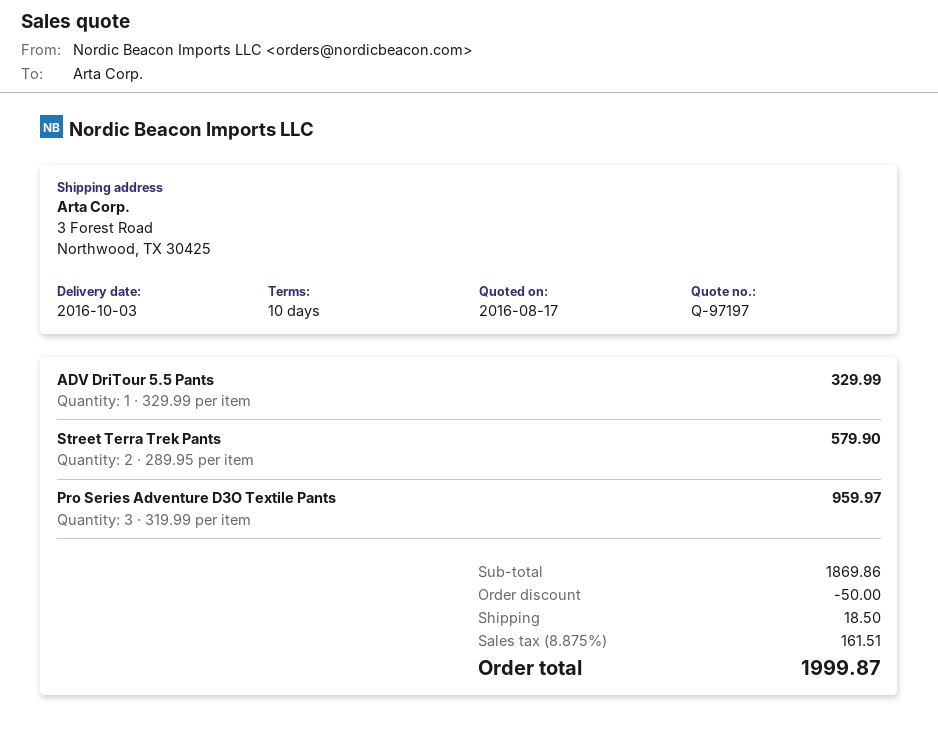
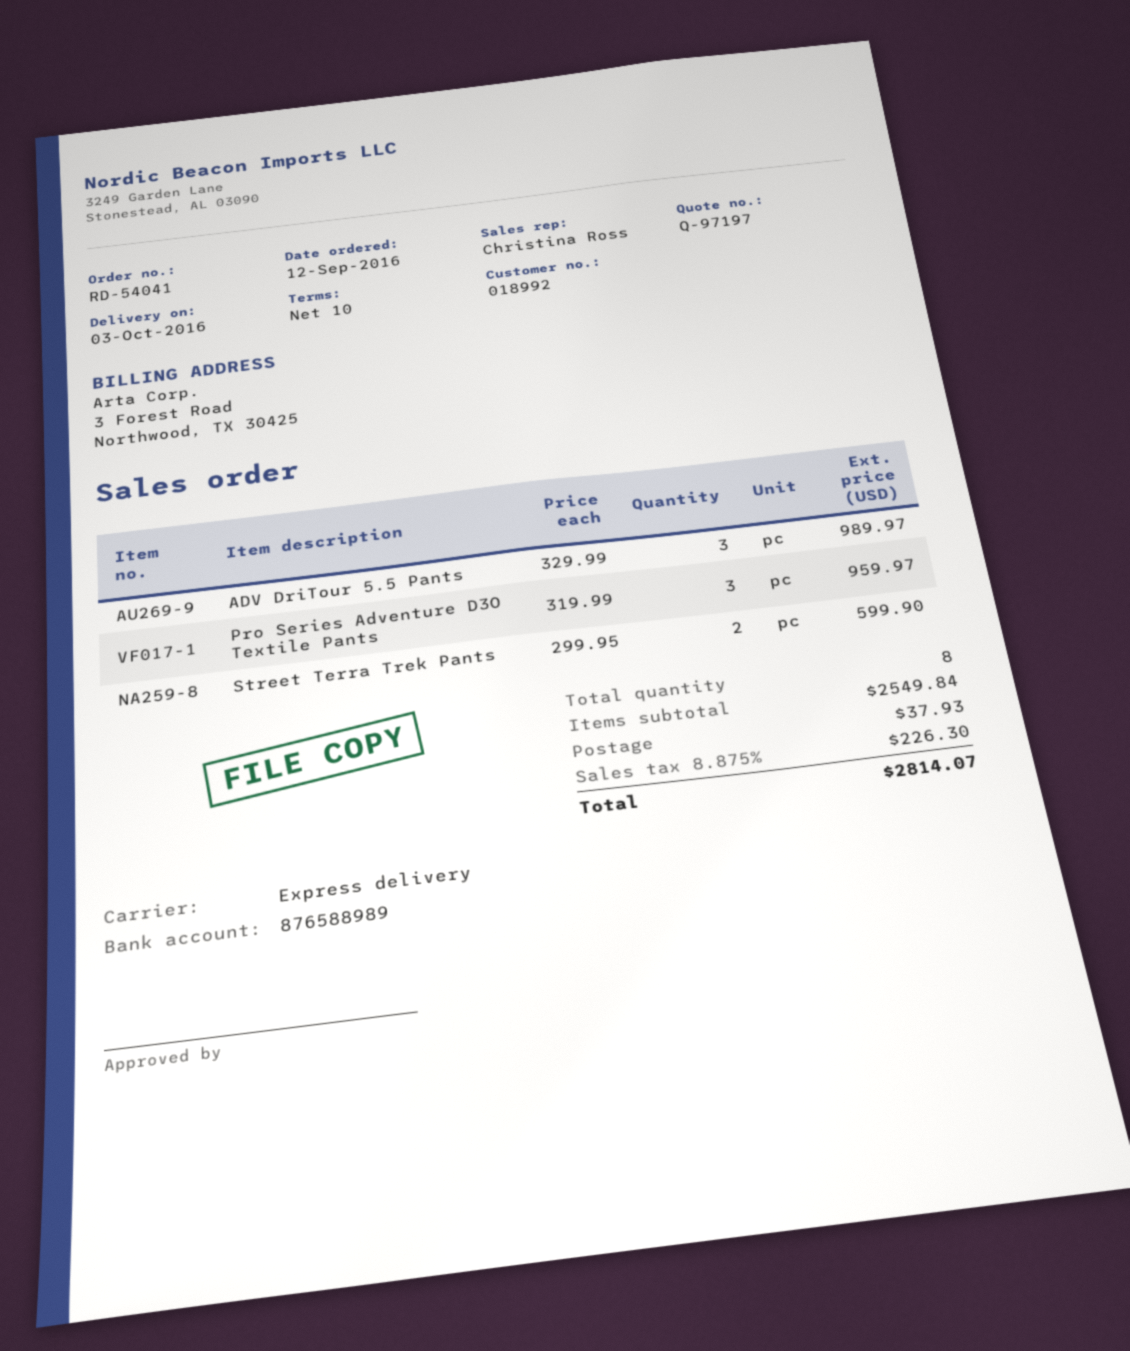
ADV DriTour 5.5 Pants: 1 x 329.99 = 329.99 -> 3 x 329.99 = 989.97
Street Terra Trek Pants: 2 x 289.95 = 579.90 -> 2 x 299.95 = 599.90
subtotal: 1869.86 -> 2549.84
discount: 50.00 -> none
shipping: 18.50 -> 37.93
tax: 8.875% = 161.51 -> 8.875% = 226.30
total: 1999.87 -> 2814.07

